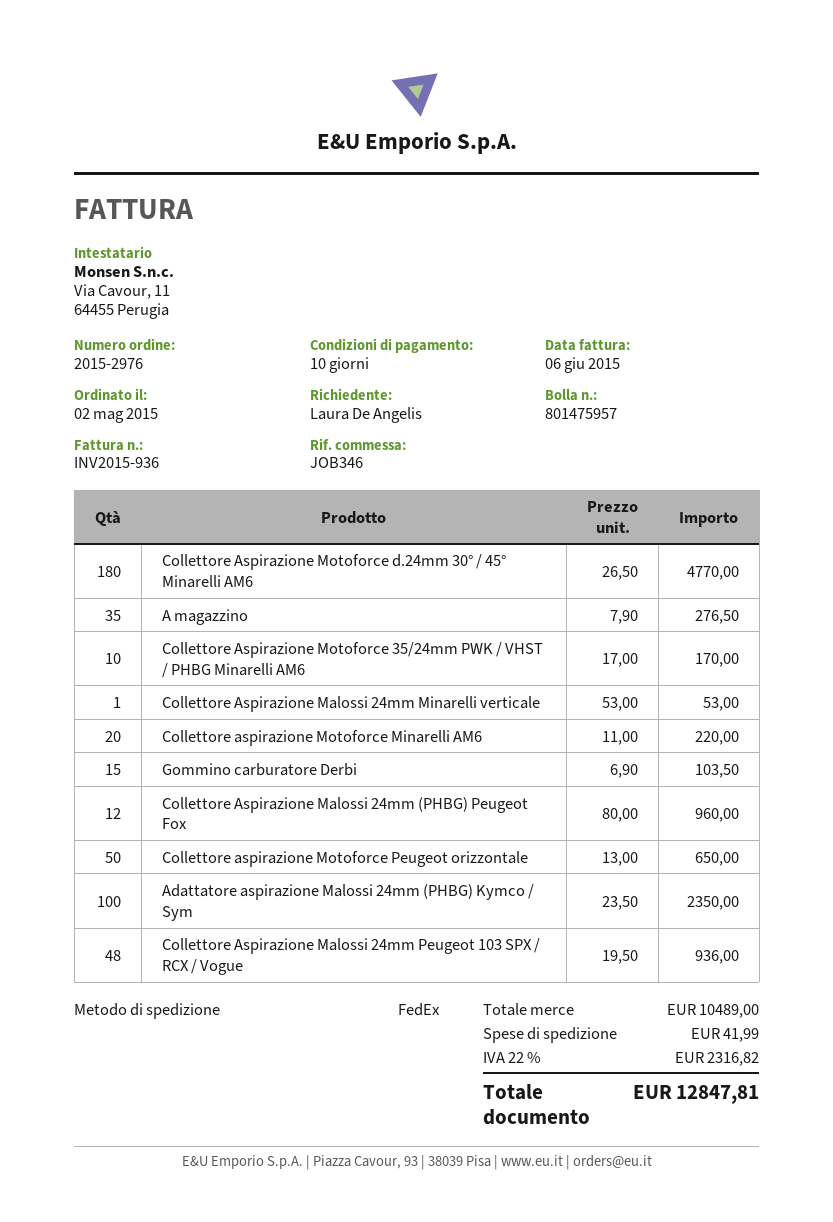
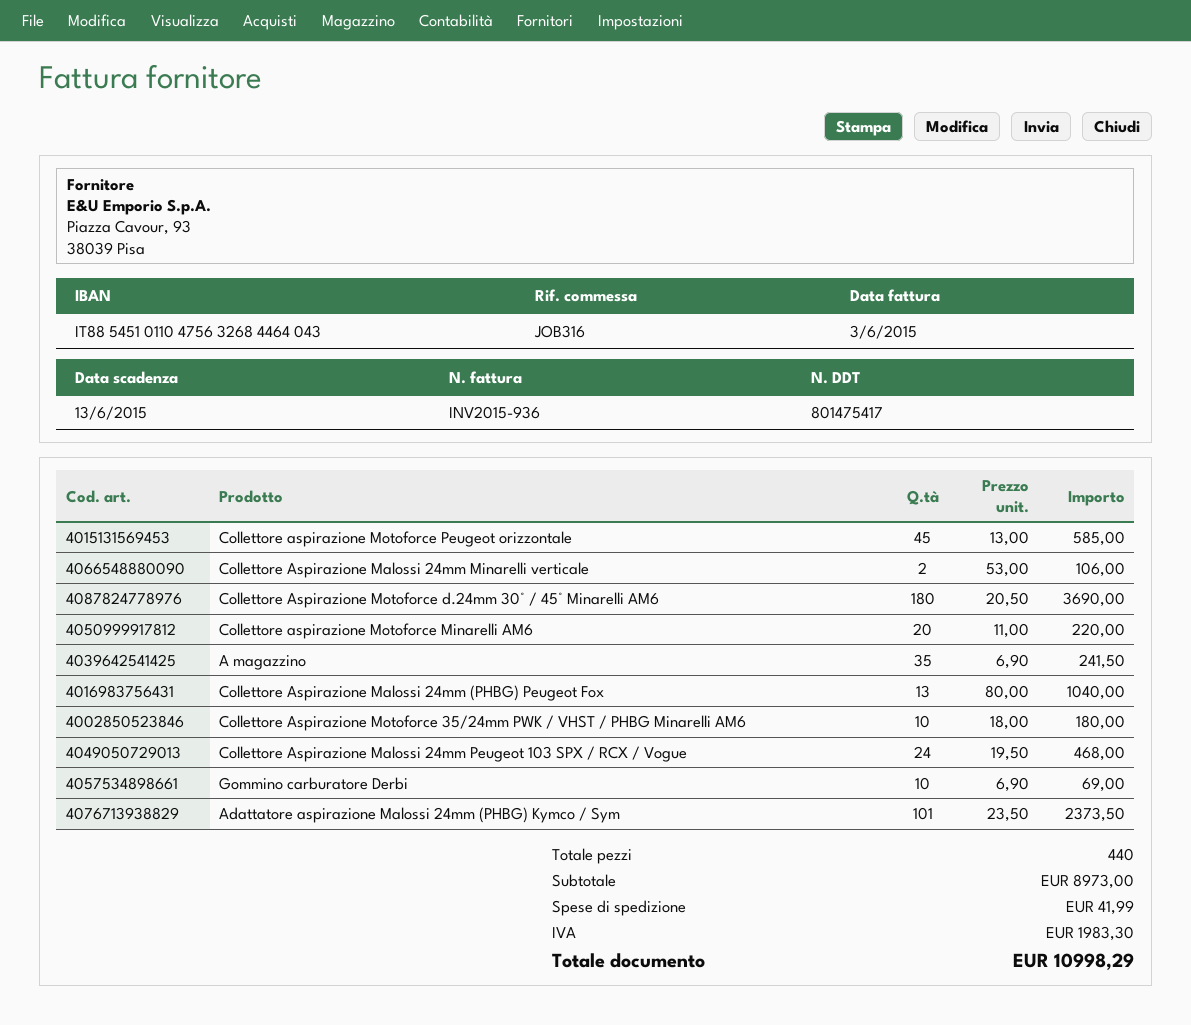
delivery note number: 801475957 -> 801475417
invoice date: 2015-06-06 -> 2015-06-03
reference: JOB346 -> JOB316
Collettore Aspirazione Motoforce d.24mm 30° / 45° Minarelli AM6: 180 x 26.50 = 4770.00 -> 180 x 20.50 = 3690.00
A magazzino: 35 x 7.90 = 276.50 -> 35 x 6.90 = 241.50
Collettore Aspirazione Motoforce 35/24mm PWK / VHST / PHBG Minarelli AM6: 10 x 17.00 = 170.00 -> 10 x 18.00 = 180.00
Collettore Aspirazione Malossi 24mm Minarelli verticale: 1 x 53.00 = 53.00 -> 2 x 53.00 = 106.00
Gommino carburatore Derbi: 15 x 6.90 = 103.50 -> 10 x 6.90 = 69.00
Collettore Aspirazione Malossi 24mm (PHBG) Peugeot Fox: 12 x 80.00 = 960.00 -> 13 x 80.00 = 1040.00
Collettore aspirazione Motoforce Peugeot orizzontale: 50 x 13.00 = 650.00 -> 45 x 13.00 = 585.00
Adattatore aspirazione Malossi 24mm (PHBG) Kymco / Sym: 100 x 23.50 = 2350.00 -> 101 x 23.50 = 2373.50
Collettore Aspirazione Malossi 24mm Peugeot 103 SPX / RCX / Vogue: 48 x 19.50 = 936.00 -> 24 x 19.50 = 468.00
subtotal: 10489.00 -> 8973.00
tax: 2316.82 -> 1983.30
total: 12847.81 -> 10998.29

